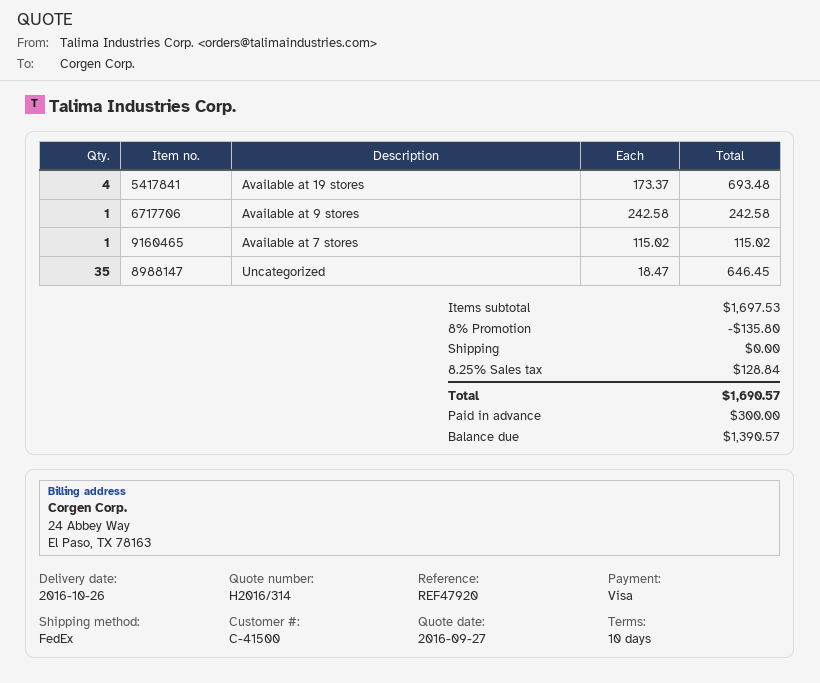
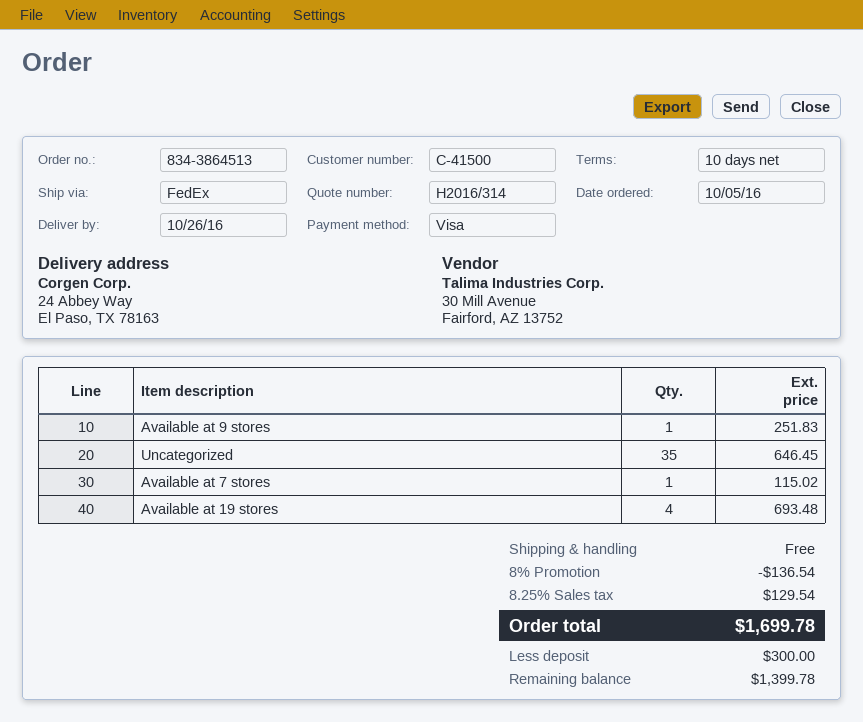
Available at 9 stores: 1 for 242.58 -> 1 for 251.83
discount: 8% = 135.80 -> 8% = 136.54
tax: 8.25% = 128.84 -> 8.25% = 129.54
total: 1690.57 -> 1699.78
balance: 1390.57 -> 1399.78

